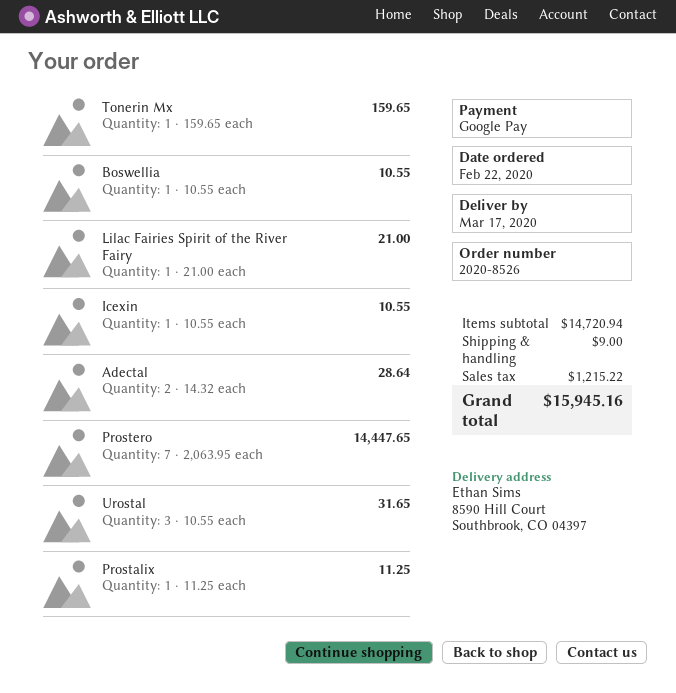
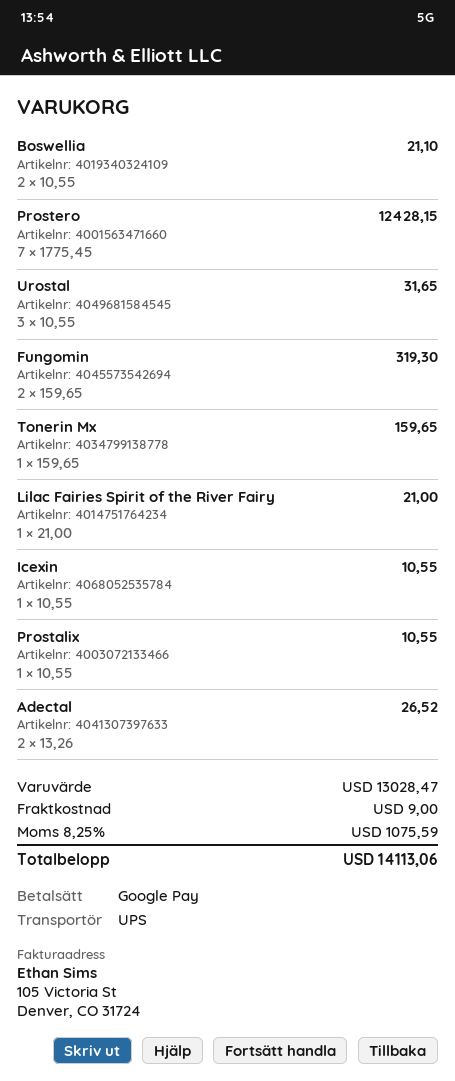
Boswellia: 1 x 10.55 = 10.55 -> 2 x 10.55 = 21.10
Adectal: 2 x 14.32 = 28.64 -> 2 x 13.26 = 26.52
Prostero: 7 x 2063.95 = 14447.65 -> 7 x 1775.45 = 12428.15
Prostalix: 1 x 11.25 = 11.25 -> 1 x 10.55 = 10.55
Fungomin: none -> 2 x 159.65 = 319.30
subtotal: 14720.94 -> 13028.47
tax: 1215.22 -> 1075.59
total: 15945.16 -> 14113.06

